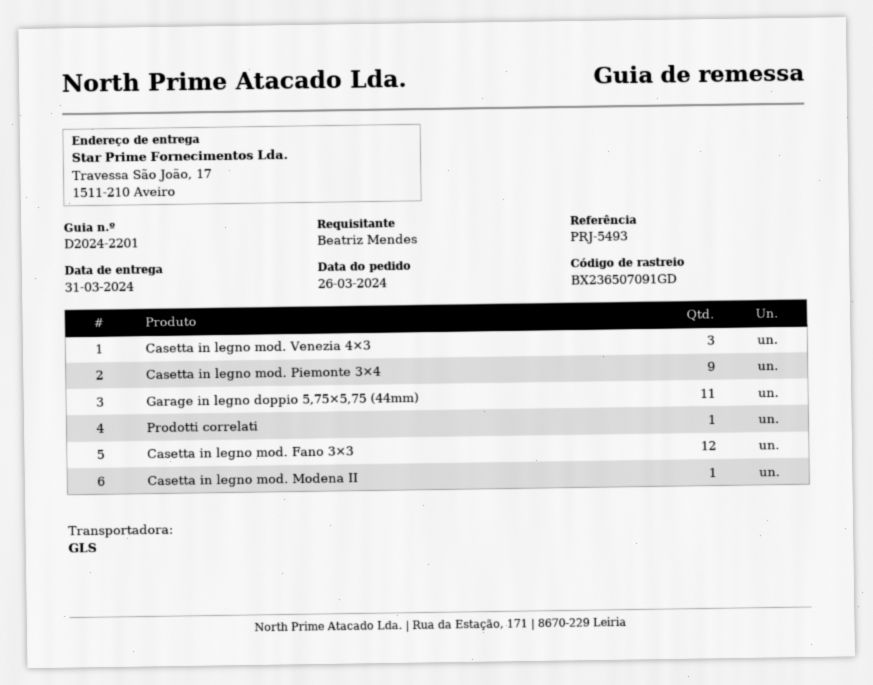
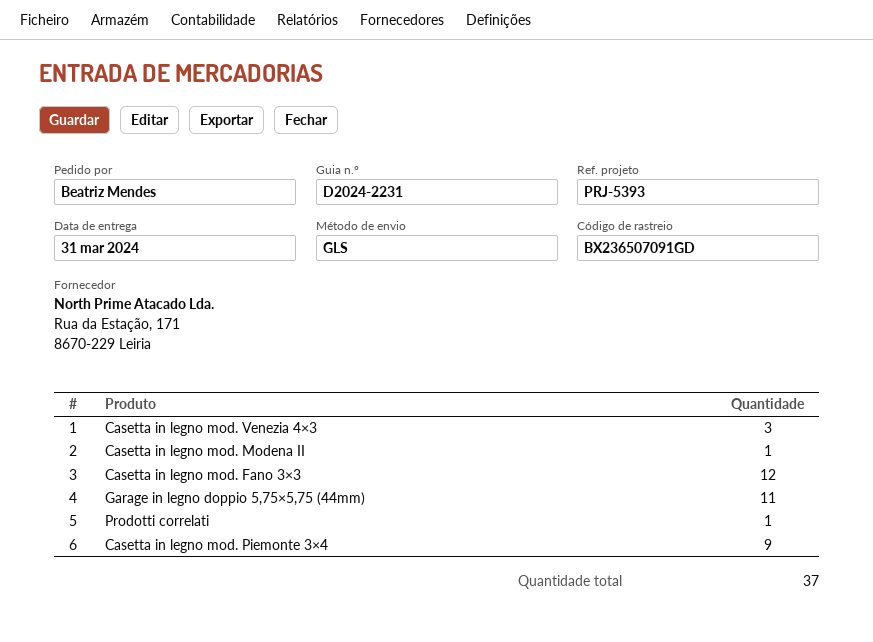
delivery note number: D2024-2201 -> D2024-2231
reference: PRJ-5493 -> PRJ-5393

